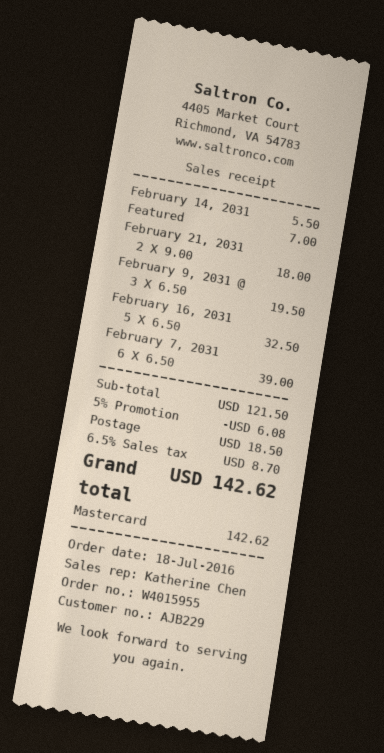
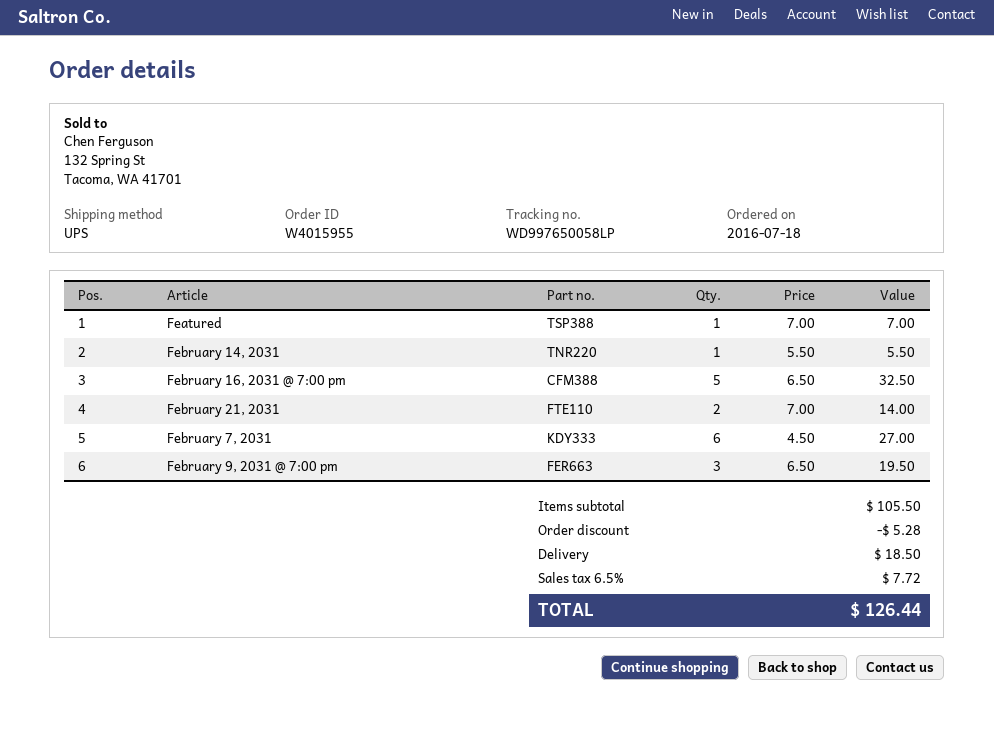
February 21, 2031: 2 x 9.00 = 18.00 -> 2 x 7.00 = 14.00
February 7, 2031: 6 x 6.50 = 39.00 -> 6 x 4.50 = 27.00
subtotal: 121.50 -> 105.50
discount: 6.08 -> 5.28
tax: 6.5% = 8.70 -> 6.5% = 7.72
total: 142.62 -> 126.44

